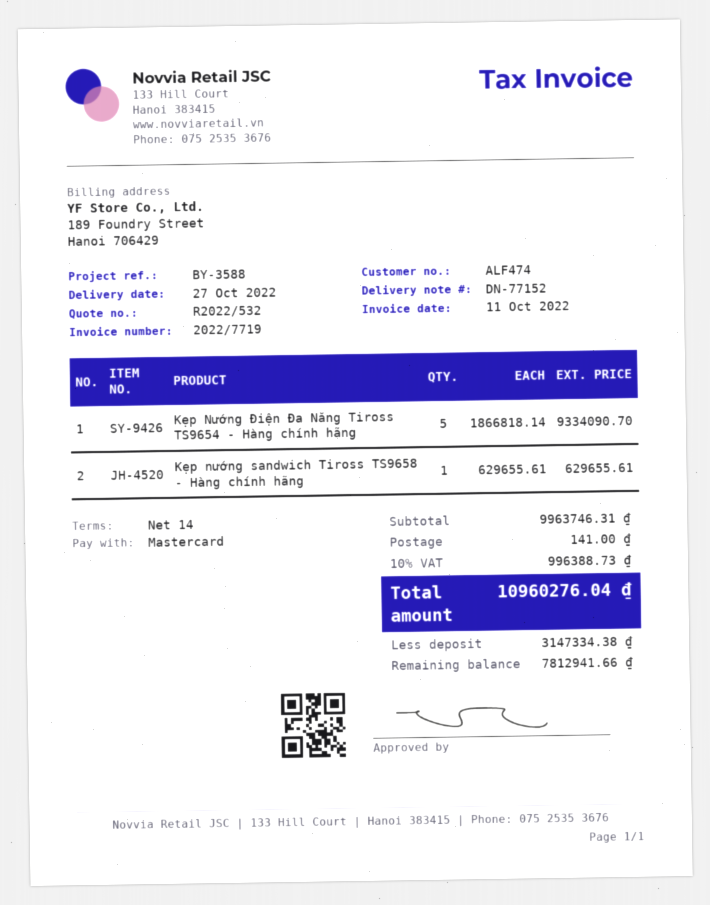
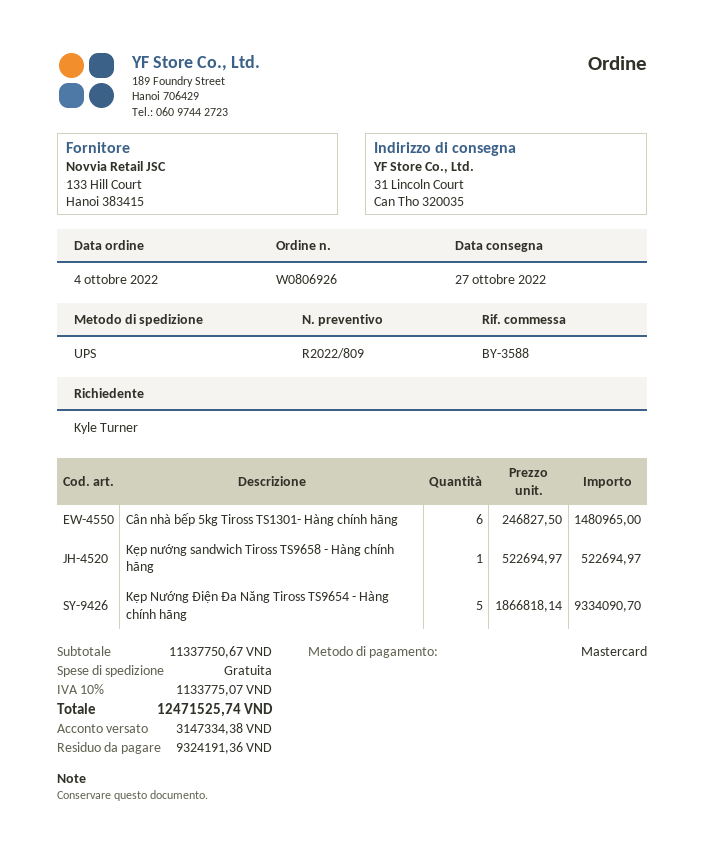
quote number: R2022/532 -> R2022/809
Kẹp nướng sandwich Tiross TS9658 - Hàng chính hãng: 1 x 629655.61 = 629655.61 -> 1 x 522694.97 = 522694.97
Cân nhà bếp 5kg Tiross TS1301- Hàng chính hãng: none -> 6 x 246827.50 = 1480965.00
subtotal: 9963746.31 -> 11337750.67
shipping: 141.00 -> 0.00
tax: 10% = 996388.73 -> 10% = 1133775.07
total: 10960276.04 -> 12471525.74
balance: 7812941.66 -> 9324191.36

